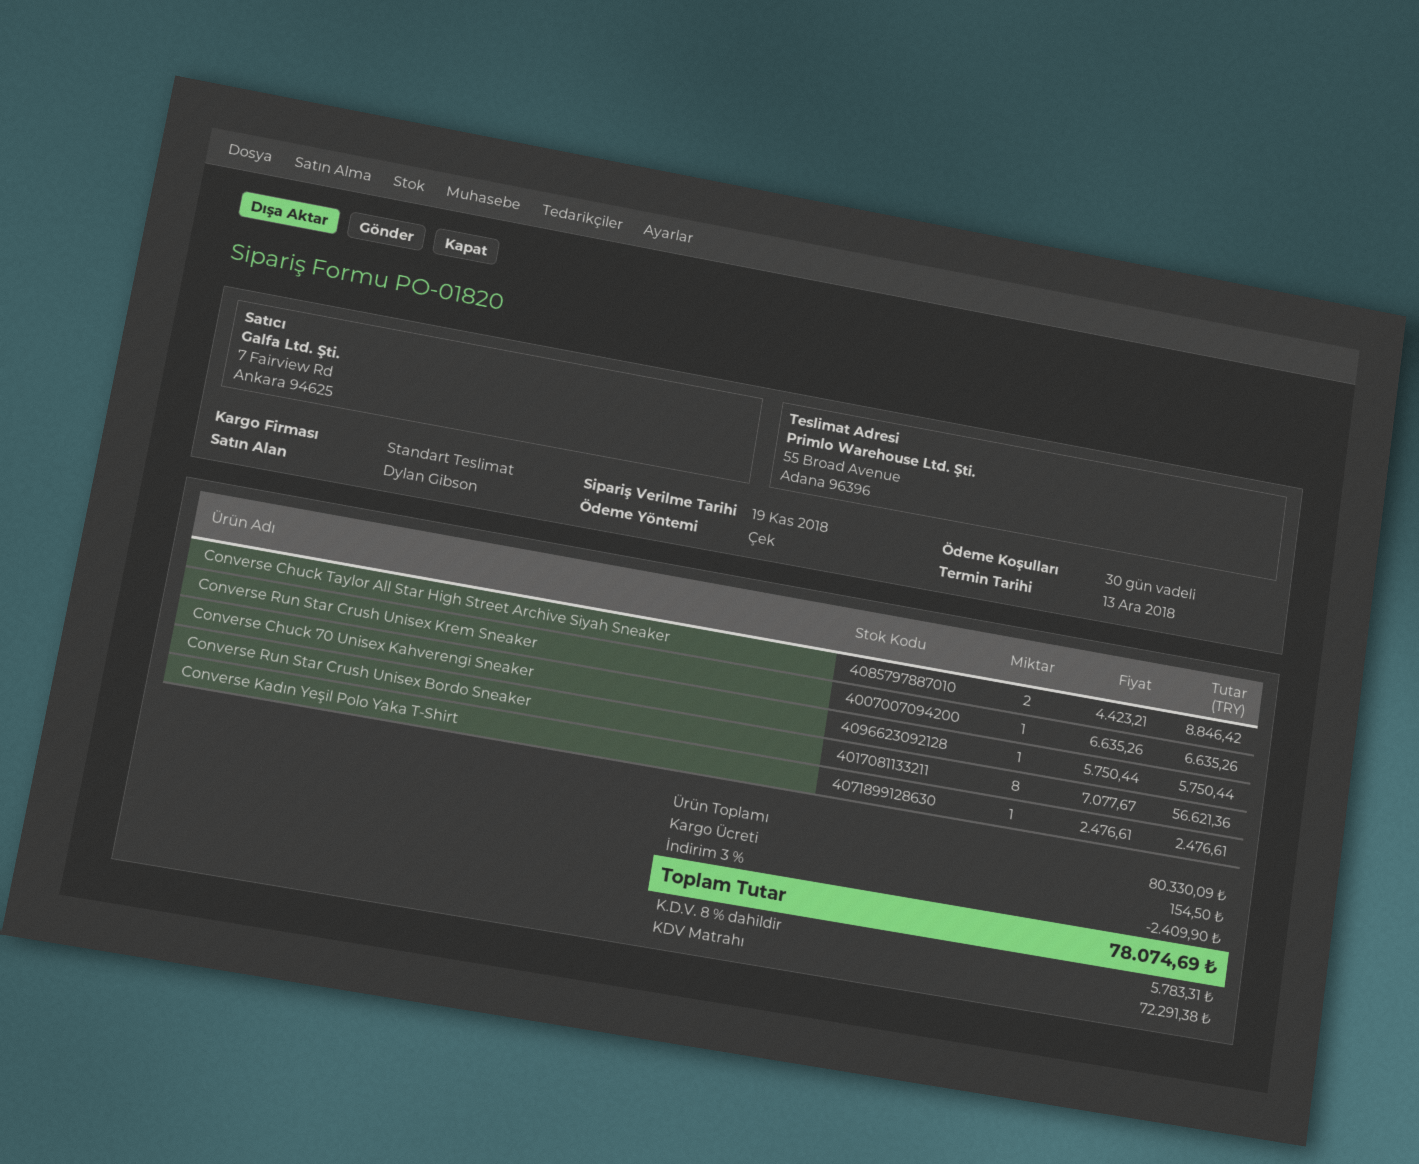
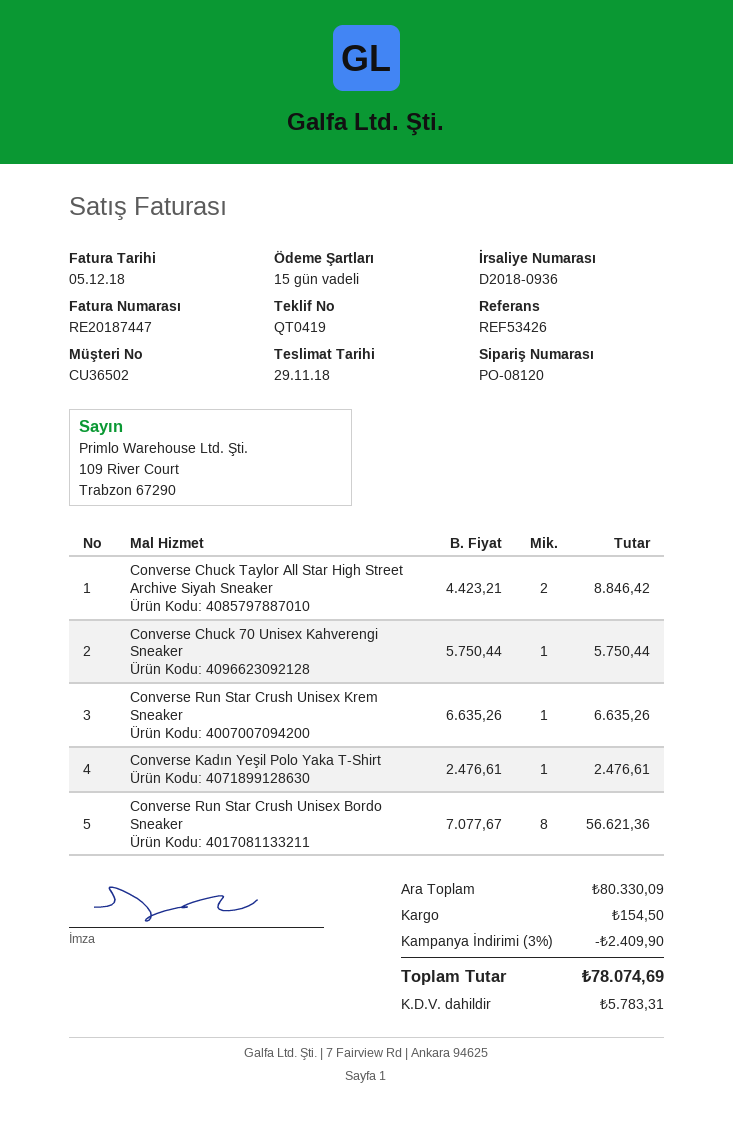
order number: PO-01820 -> PO-08120
delivery date: 2018-12-13 -> 2018-11-29
payment terms: 30 days -> 15 days

